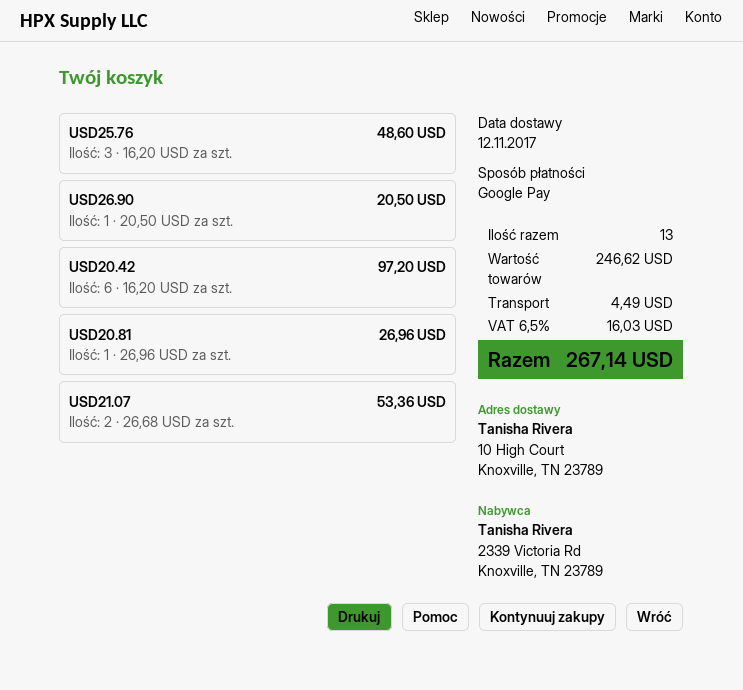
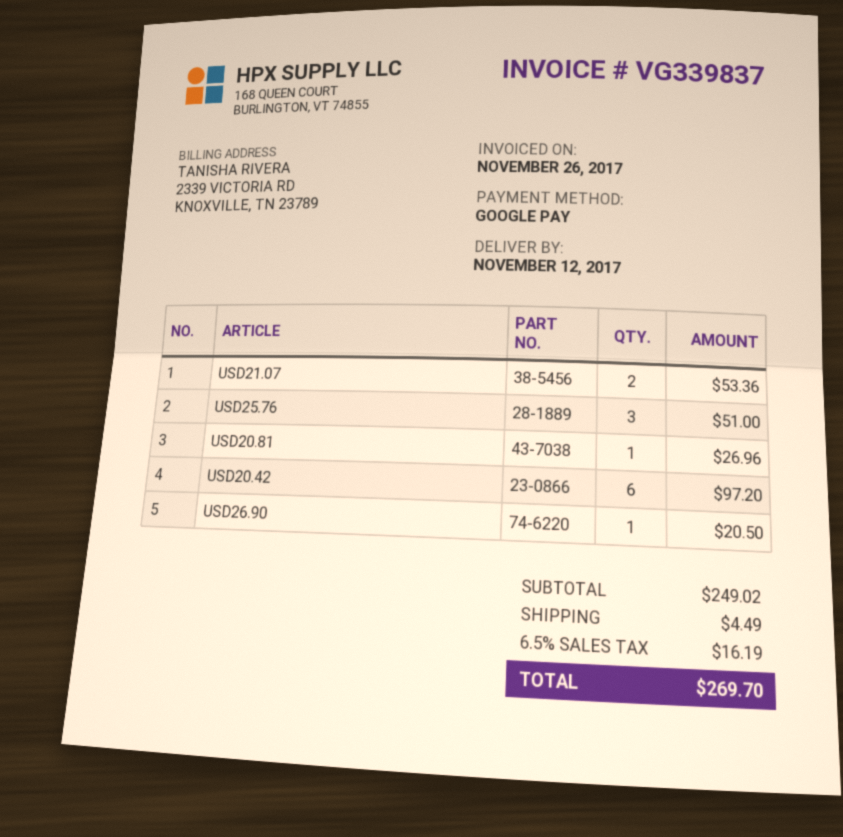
USD25.76: 3 for 48.60 -> 3 for 51.00
subtotal: 246.62 -> 249.02
tax: 6.5% = 16.03 -> 6.5% = 16.19
total: 267.14 -> 269.70

